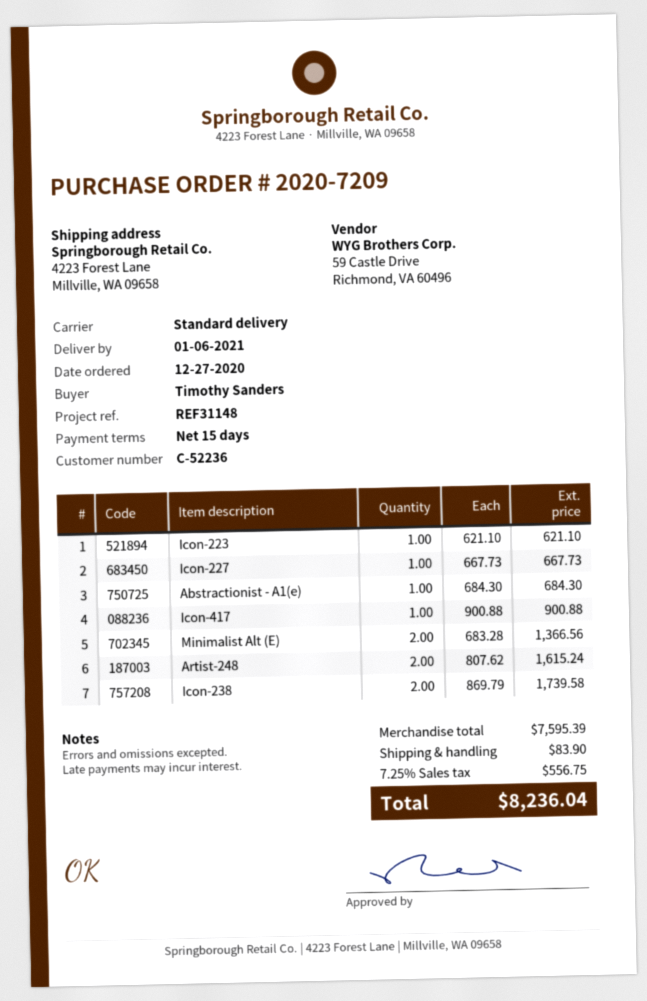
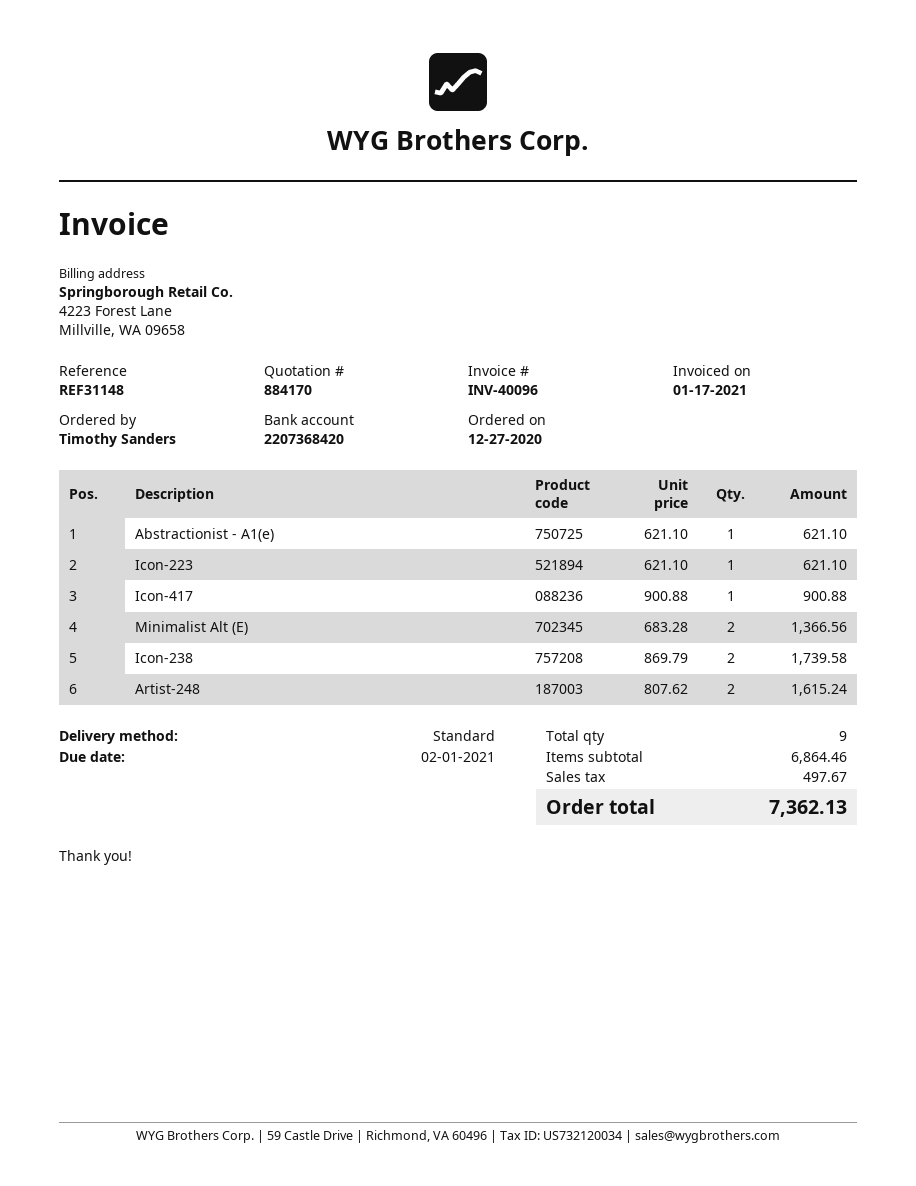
Icon-227: 1 x 667.73 = 667.73 -> none
Abstractionist - A1(e): 1 x 684.30 = 684.30 -> 1 x 621.10 = 621.10
subtotal: 7595.39 -> 6864.46
shipping: 83.90 -> none
tax: 556.75 -> 497.67
total: 8236.04 -> 7362.13

